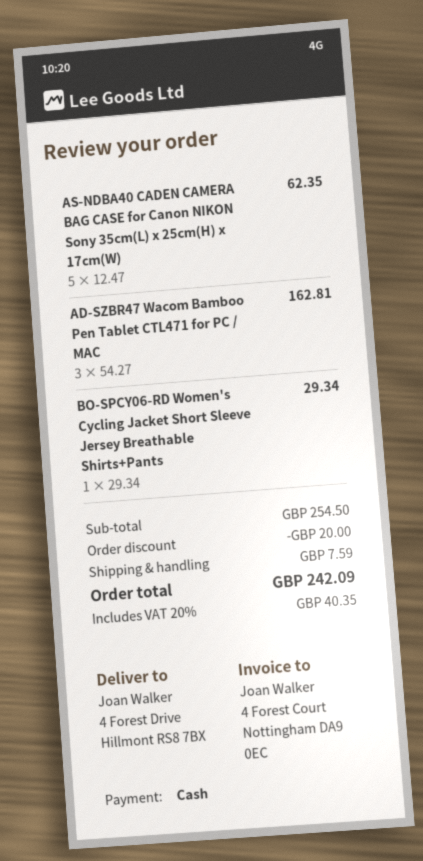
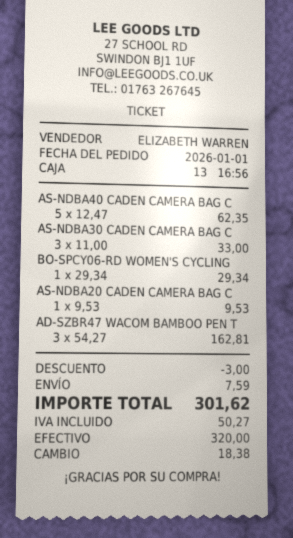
AS-NDBA30 CADEN CAMERA BAG C: none -> 3 x 11.00 = 33.00
AS-NDBA20 CADEN CAMERA BAG C: none -> 1 x 9.53 = 9.53
discount: 20.00 -> 3.00
tax: 40.35 -> 50.27
total: 242.09 -> 301.62

